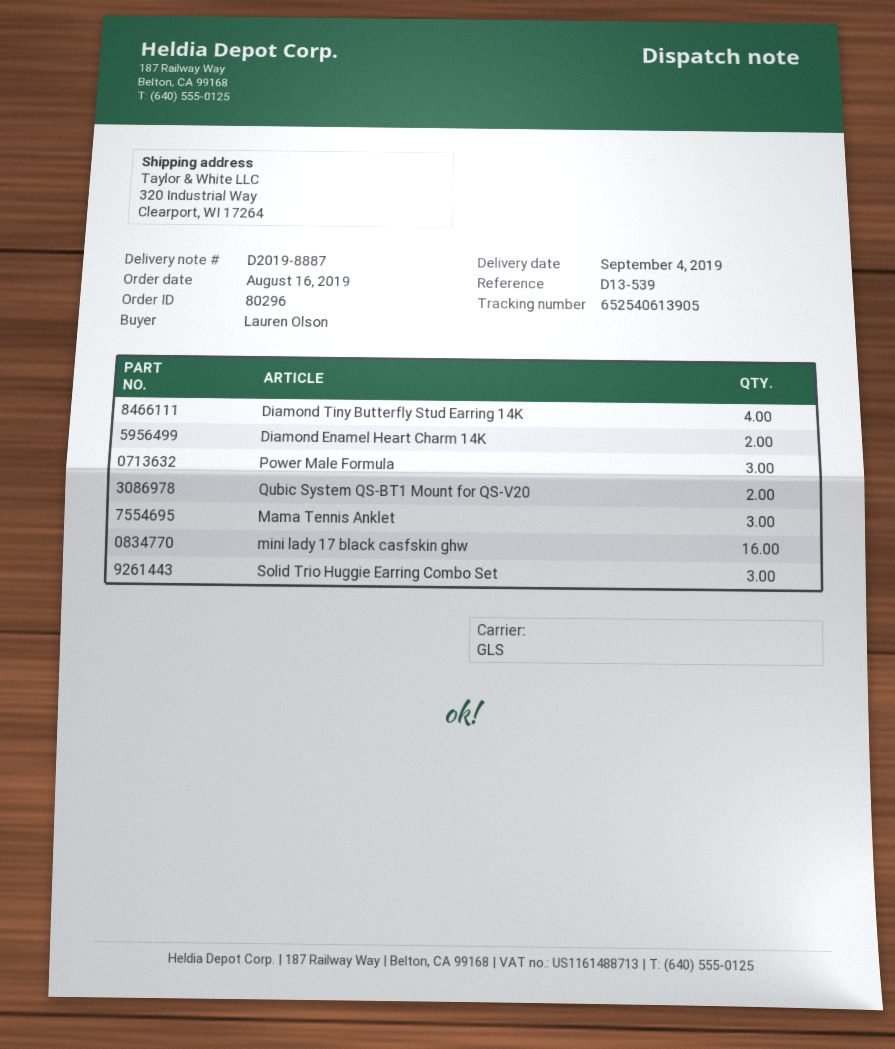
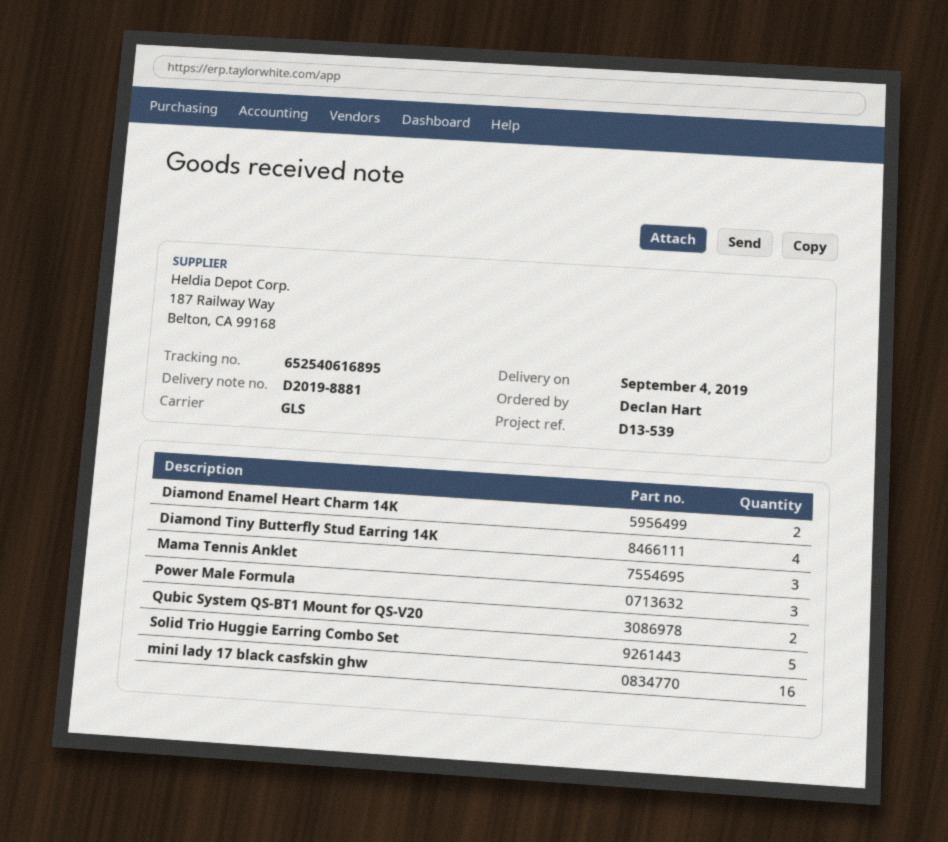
delivery note number: D2019-8887 -> D2019-8881
ordered by: Lauren Olson -> Declan Hart
tracking number: 652540613905 -> 652540616895
Solid Trio Huggie Earring Combo Set: 3 -> 5

